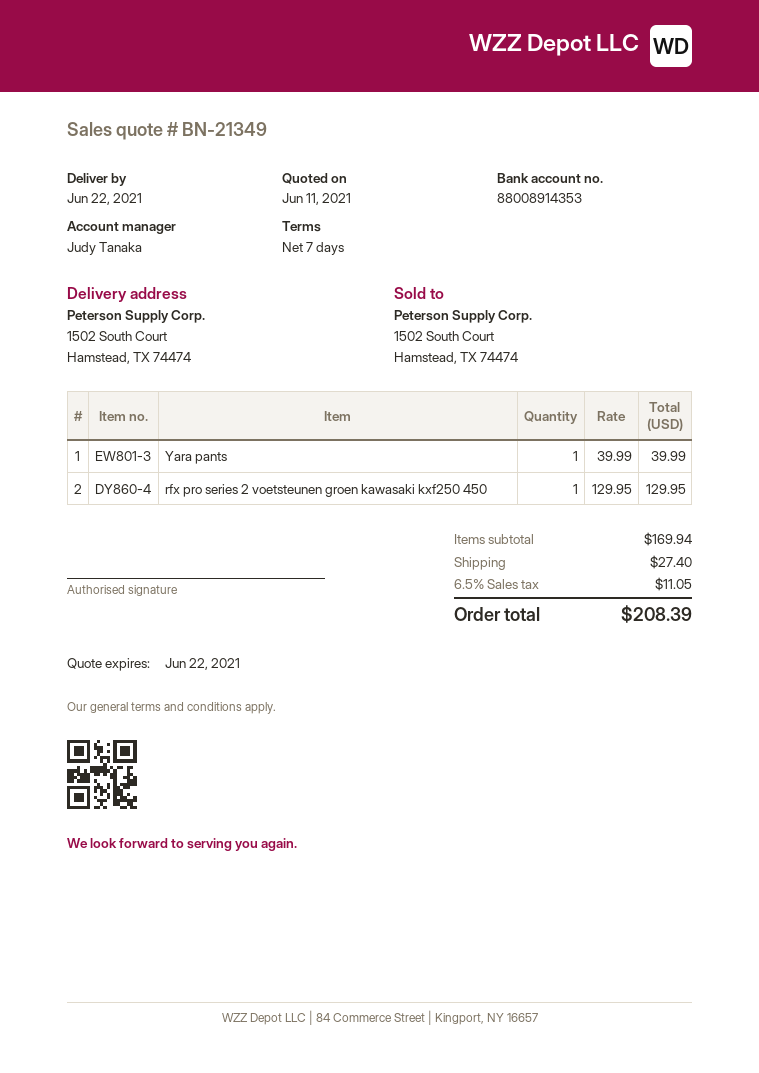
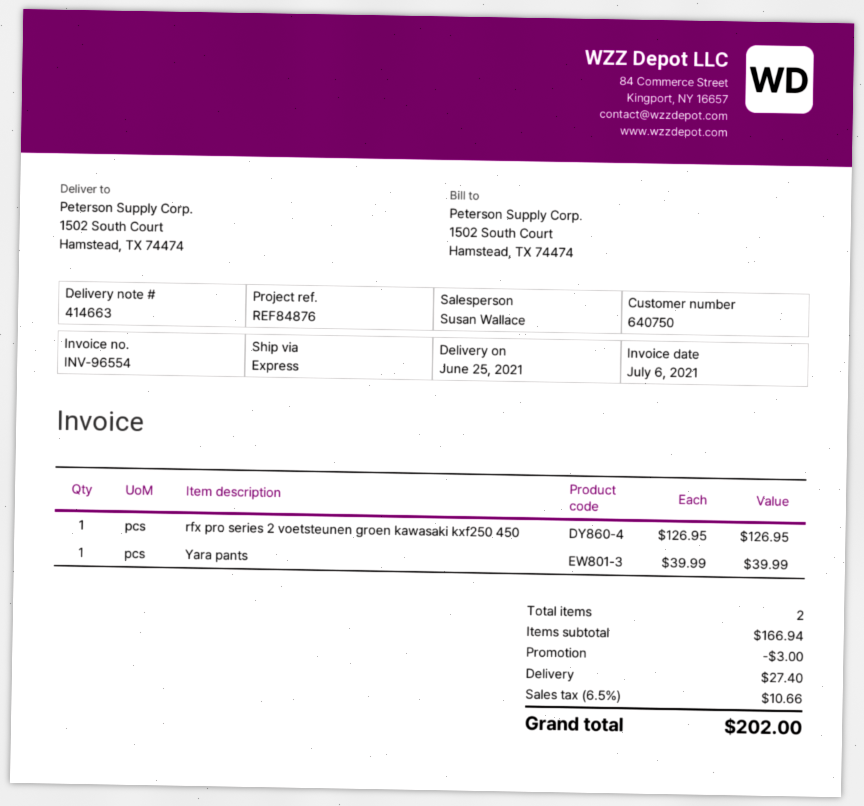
delivery date: 2021-06-22 -> 2021-06-25
sales rep: Judy Tanaka -> Susan Wallace
rfx pro series 2 voetsteunen groen kawasaki kxf250 450: 1 x 129.95 = 129.95 -> 1 x 126.95 = 126.95
subtotal: 169.94 -> 166.94
discount: none -> 3.00
tax: 6.5% = 11.05 -> 6.5% = 10.66
total: 208.39 -> 202.00

